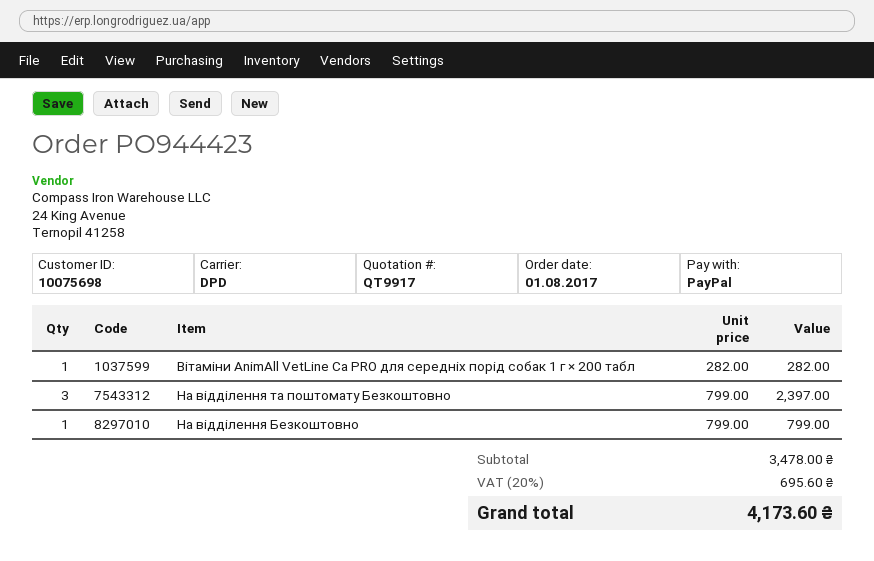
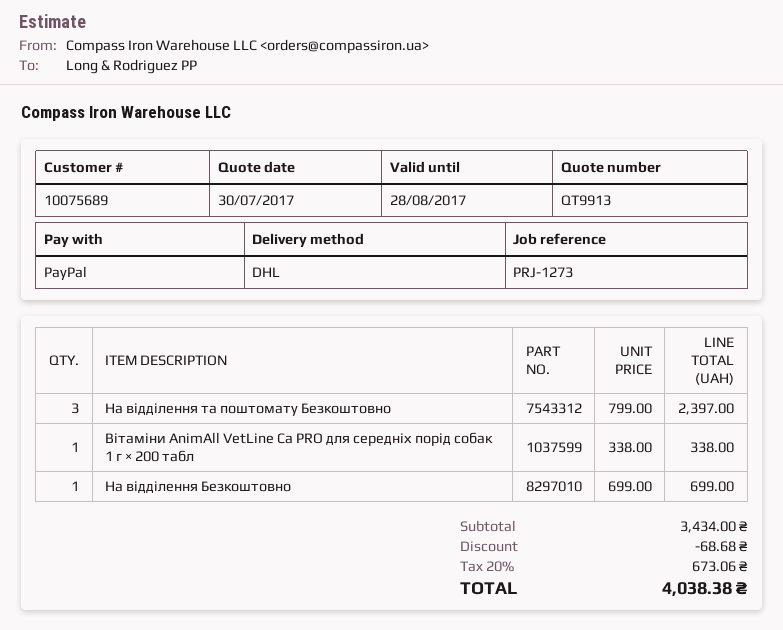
quote number: QT9917 -> QT9913
customer number: 10075698 -> 10075689
shipping method: DPD -> DHL
Вітаміни AnimAll VetLine Ca PRO для середніх порід собак 1 г × 200 табл: 1 x 282.00 = 282.00 -> 1 x 338.00 = 338.00
На відділення Безкоштовно: 1 x 799.00 = 799.00 -> 1 x 699.00 = 699.00
subtotal: 3478.00 -> 3434.00
discount: none -> 68.68
tax: 20% = 695.60 -> 20% = 673.06
total: 4173.60 -> 4038.38

